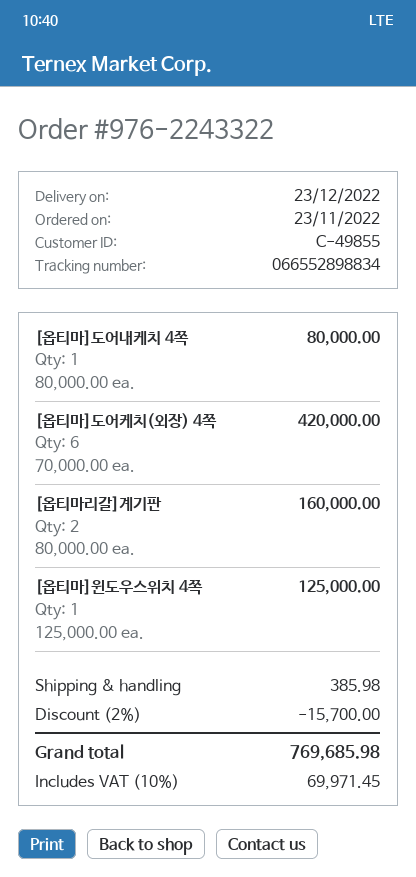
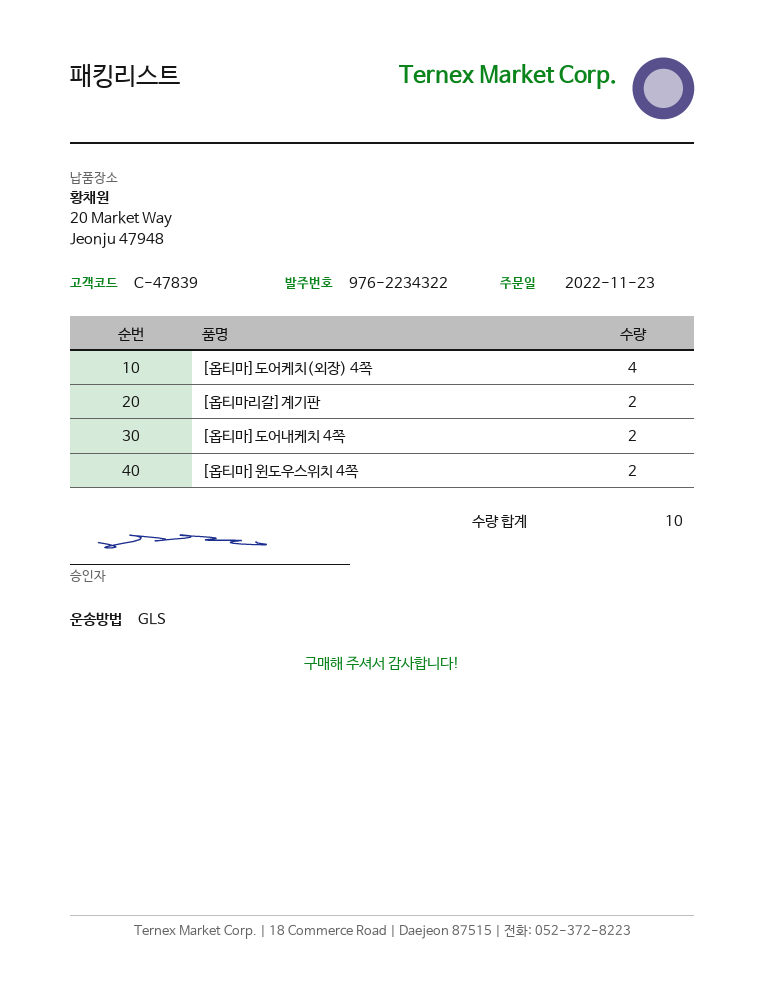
order number: 976-2243322 -> 976-2234322
customer number: C-49855 -> C-47839
[옵티마]도어내케치 4쪽: 1 -> 2
[옵티마]도어케치(외장) 4쪽: 6 -> 4
[옵티마]윈도우스위치 4쪽: 1 -> 2

